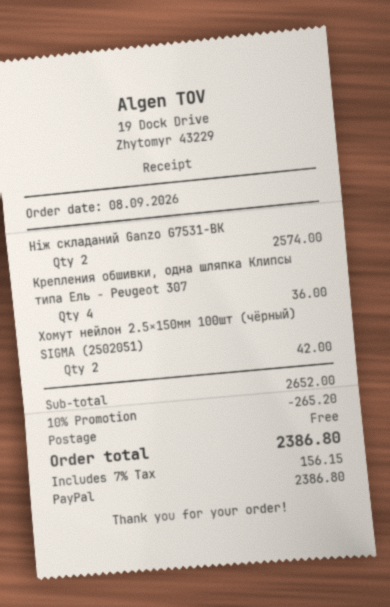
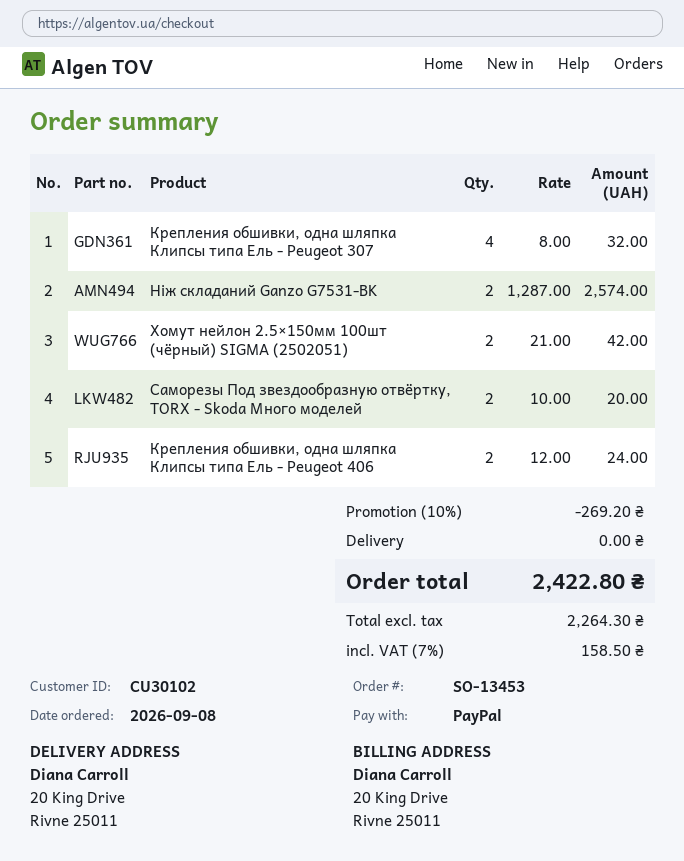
Крепления обшивки, одна шляпка Клипсы типа Ель - Peugeot 307: 4 for 36.00 -> 4 for 32.00
Саморезы Под звездообразную отвёртку, TORX - Skoda Много моделей: none -> 2 for 20.00
Крепления обшивки, одна шляпка Клипсы типа Ель - Peugeot 406: none -> 2 for 24.00
discount: 10% = 265.20 -> 10% = 269.20
tax: 7% = 156.15 -> 7% = 158.50
total: 2386.80 -> 2422.80

